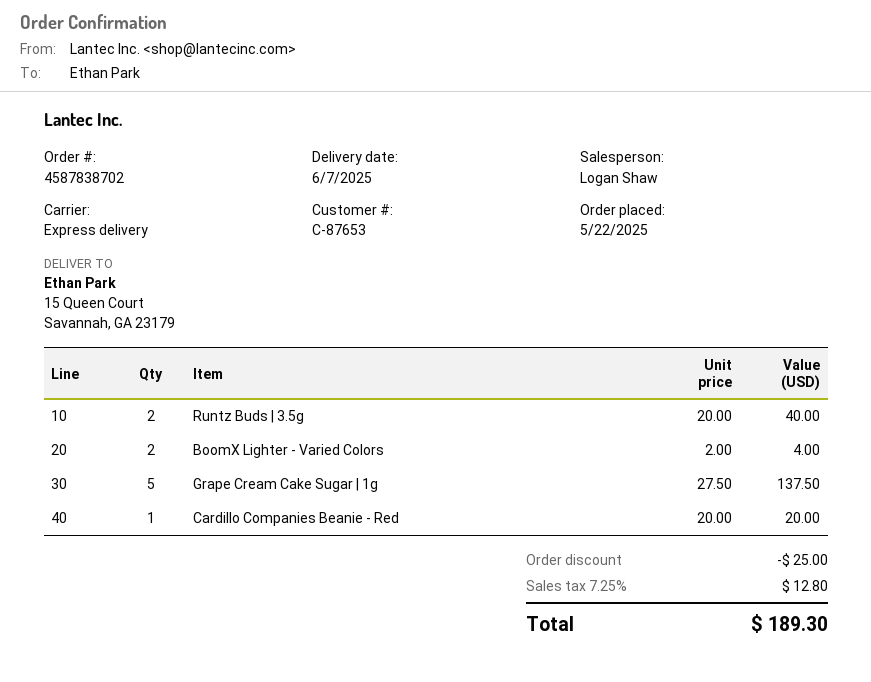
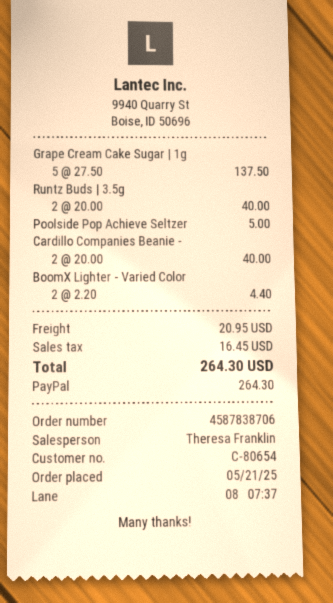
order number: 4587838702 -> 4587838706
order date: 2025-05-22 -> 2025-05-21
customer number: C-87653 -> C-80654
sales rep: Logan Shaw -> Theresa Franklin
BoomX Lighter - Varied Colors: 2 x 2.00 = 4.00 -> 2 x 2.20 = 4.40
Cardillo Companies Beanie - Red: 1 x 20.00 = 20.00 -> 2 x 20.00 = 40.00
Poolside Pop Achieve Seltzer: none -> 1 x 5.00 = 5.00
discount: 25.00 -> none
shipping: none -> 20.95
tax: 12.80 -> 16.45
total: 189.30 -> 264.30

